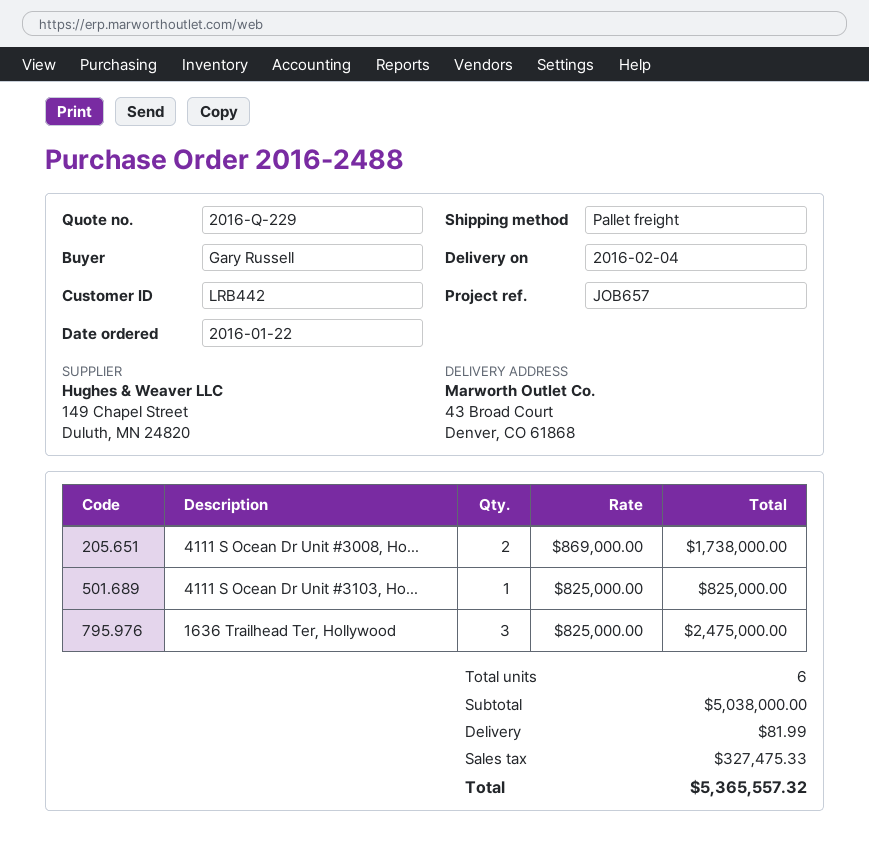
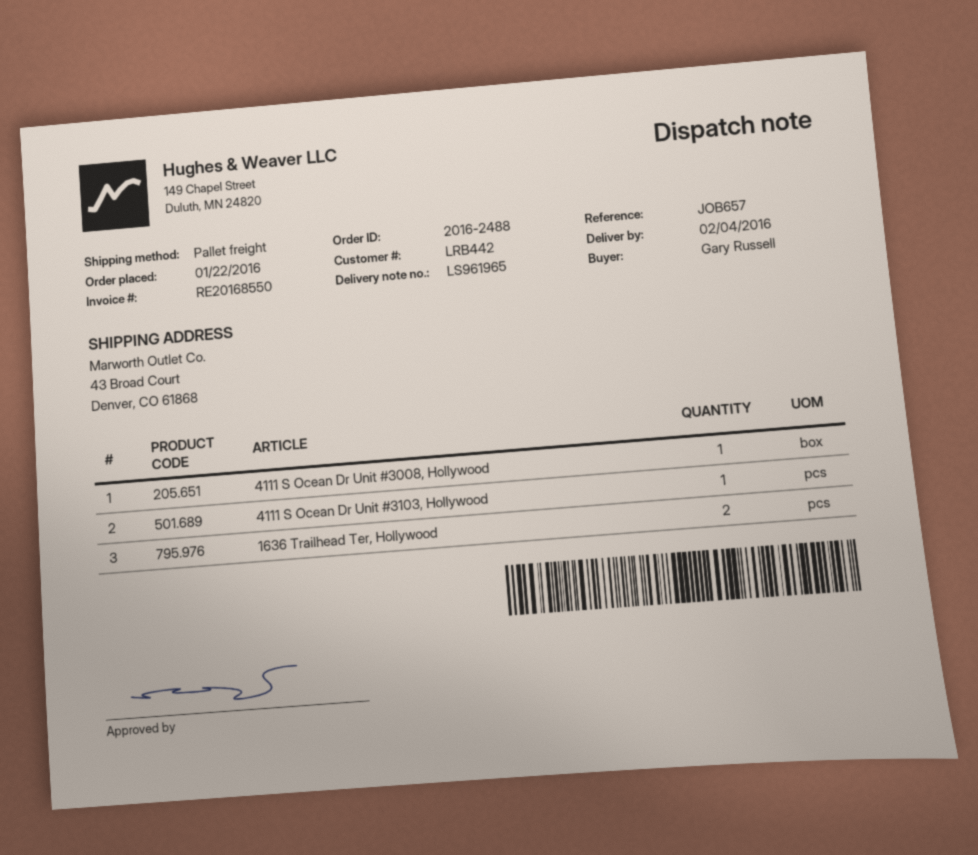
4111 S Ocean Dr Unit #3008, Ho...: 2 -> 1
1636 Trailhead Ter, Hollywood: 3 -> 2

